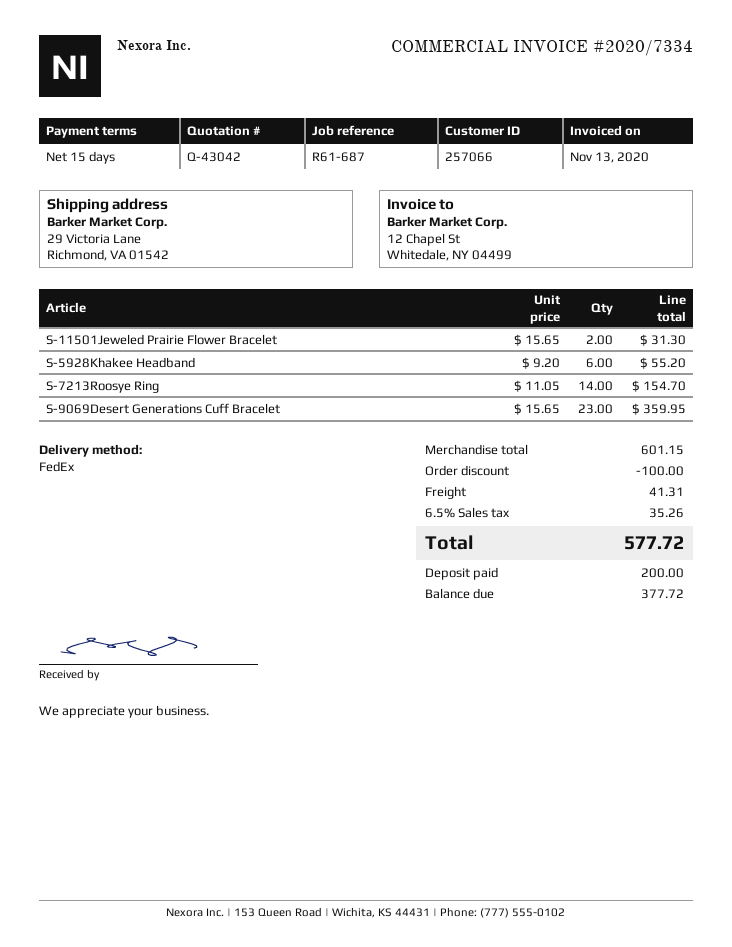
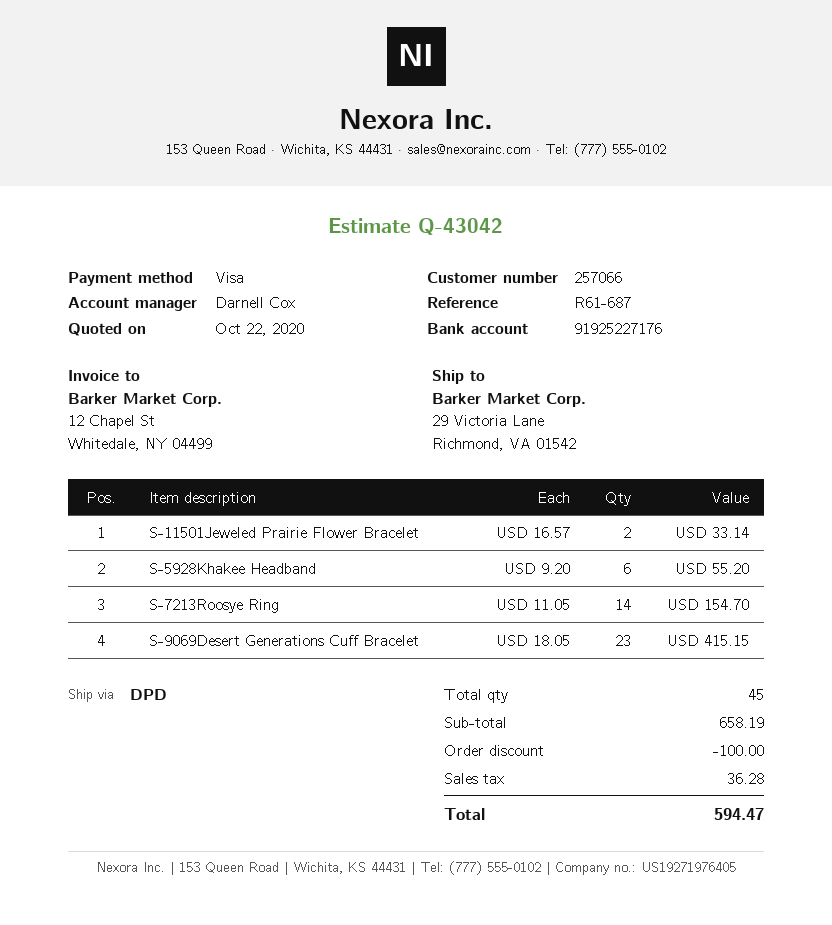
shipping method: FedEx -> DPD
S-11501Jeweled Prairie Flower Bracelet: 2 x 15.65 = 31.30 -> 2 x 16.57 = 33.14
S-9069Desert Generations Cuff Bracelet: 23 x 15.65 = 359.95 -> 23 x 18.05 = 415.15
subtotal: 601.15 -> 658.19
shipping: 41.31 -> none
tax: 35.26 -> 36.28
total: 577.72 -> 594.47

